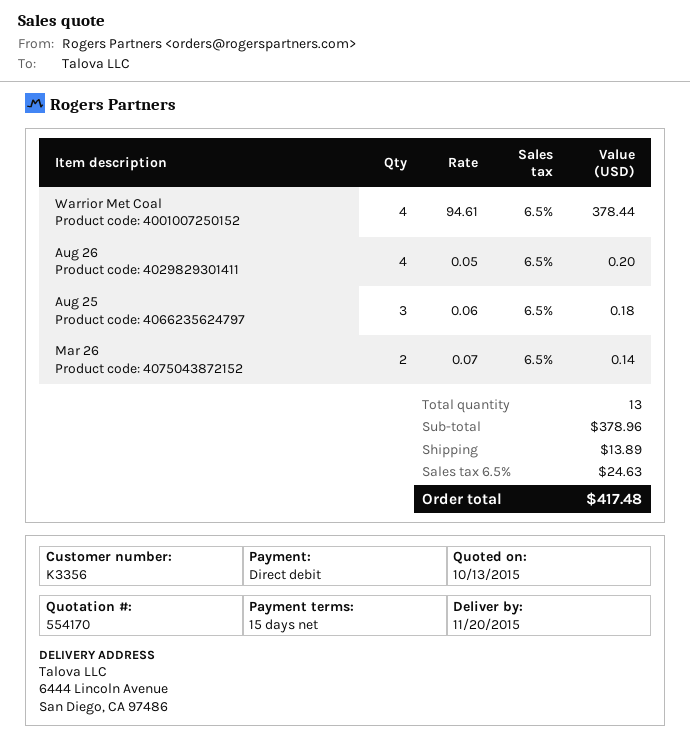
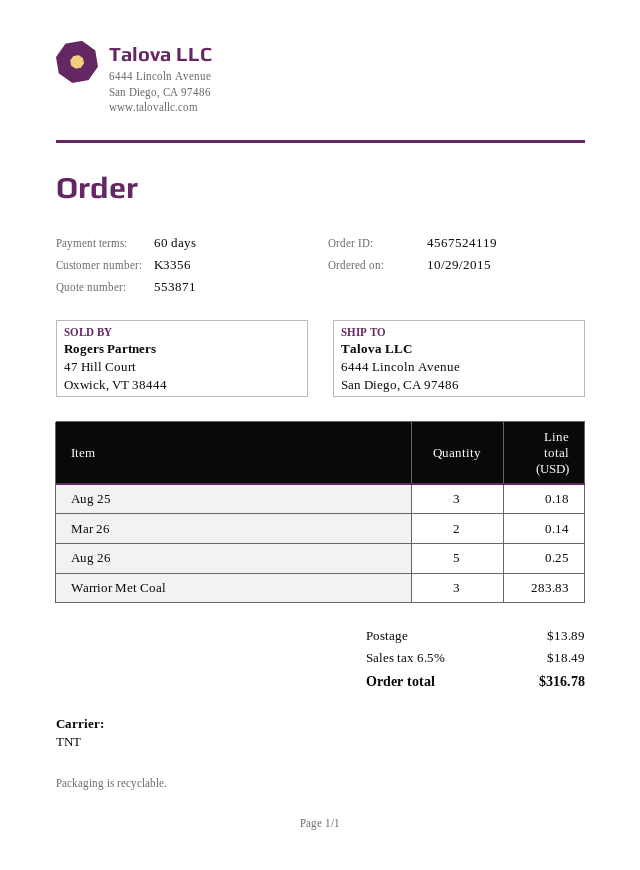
quote number: 554170 -> 553871
payment terms: 15 days -> 60 days
Warrior Met Coal: 4 for 378.44 -> 3 for 283.83
Aug 26: 4 for 0.20 -> 5 for 0.25
tax: 6.5% = 24.63 -> 6.5% = 18.49
total: 417.48 -> 316.78

